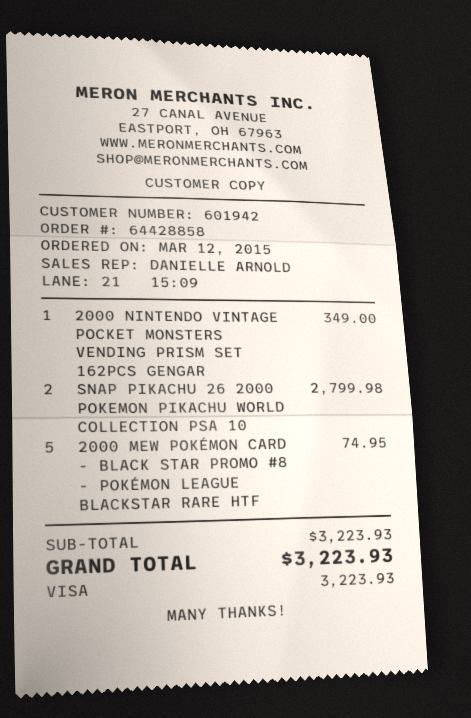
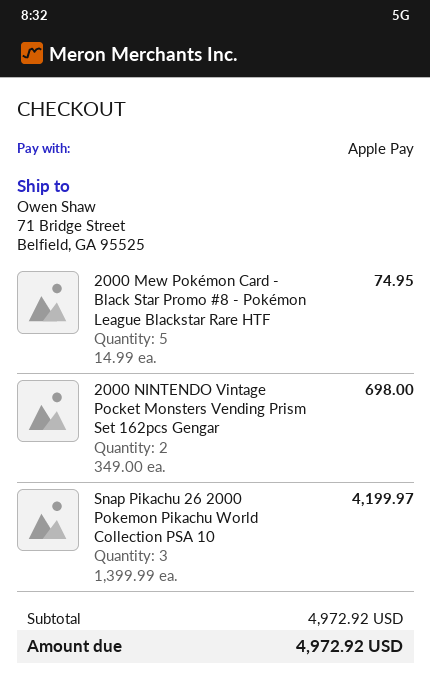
payment method: Visa -> Apple Pay
2000 NINTENDO VINTAGE POCKET MONSTERS VENDING PRISM SET 162PCS GENGAR: 1 for 349.00 -> 2 for 698.00
SNAP PIKACHU 26 2000 POKEMON PIKACHU WORLD COLLECTION PSA 10: 2 for 2799.98 -> 3 for 4199.97
subtotal: 3223.93 -> 4972.92
total: 3223.93 -> 4972.92

